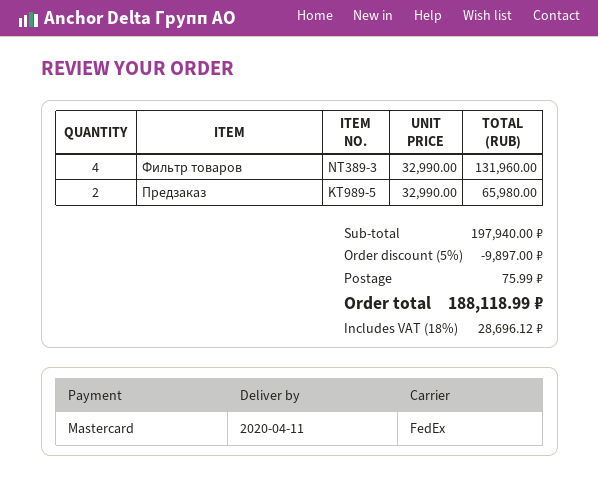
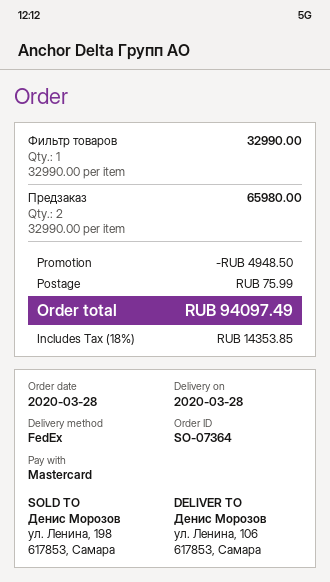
delivery date: 2020-04-11 -> 2020-03-28
Фильтр товаров: 4 x 32990.00 = 131960.00 -> 1 x 32990.00 = 32990.00
discount: 9897.00 -> 4948.50
tax: 18% = 28696.12 -> 18% = 14353.85
total: 188118.99 -> 94097.49

